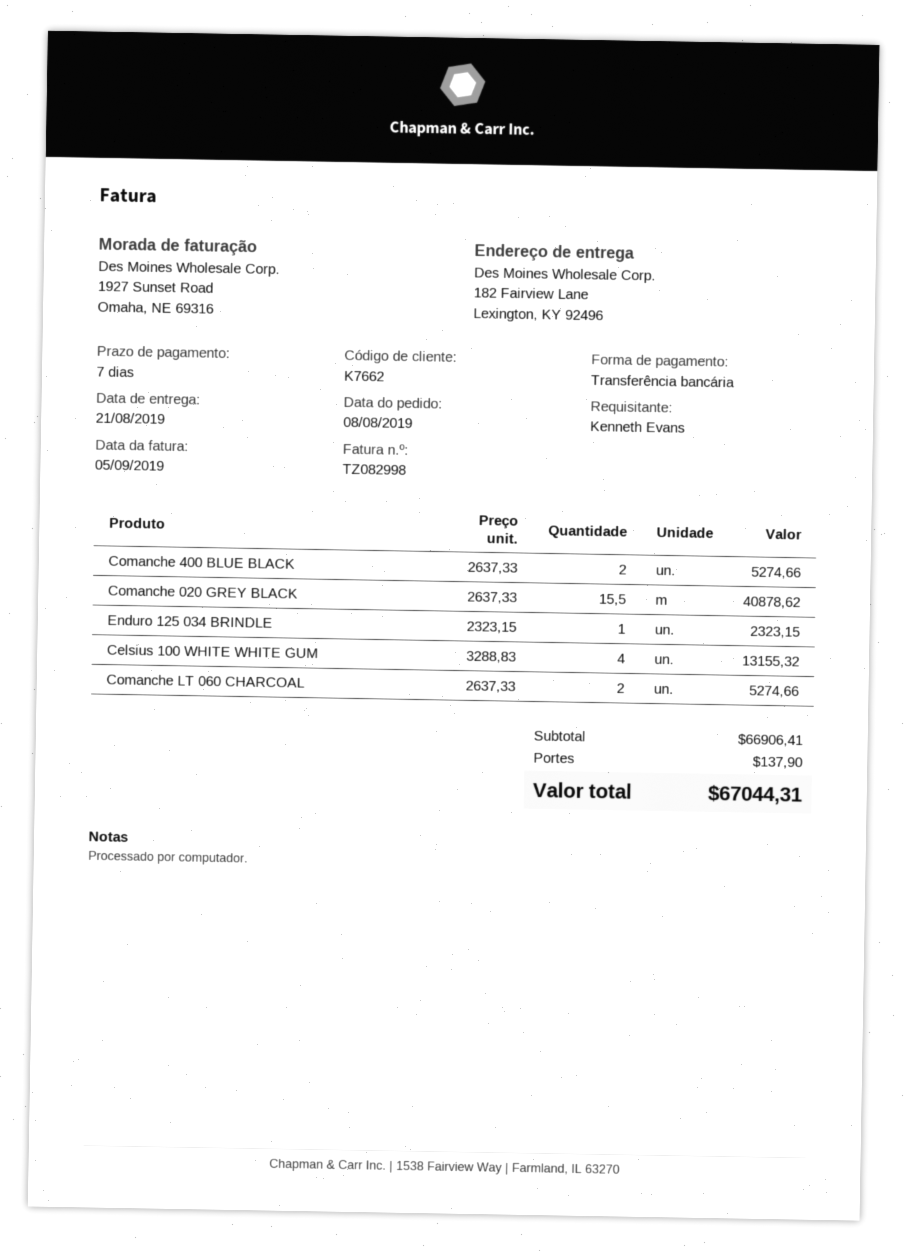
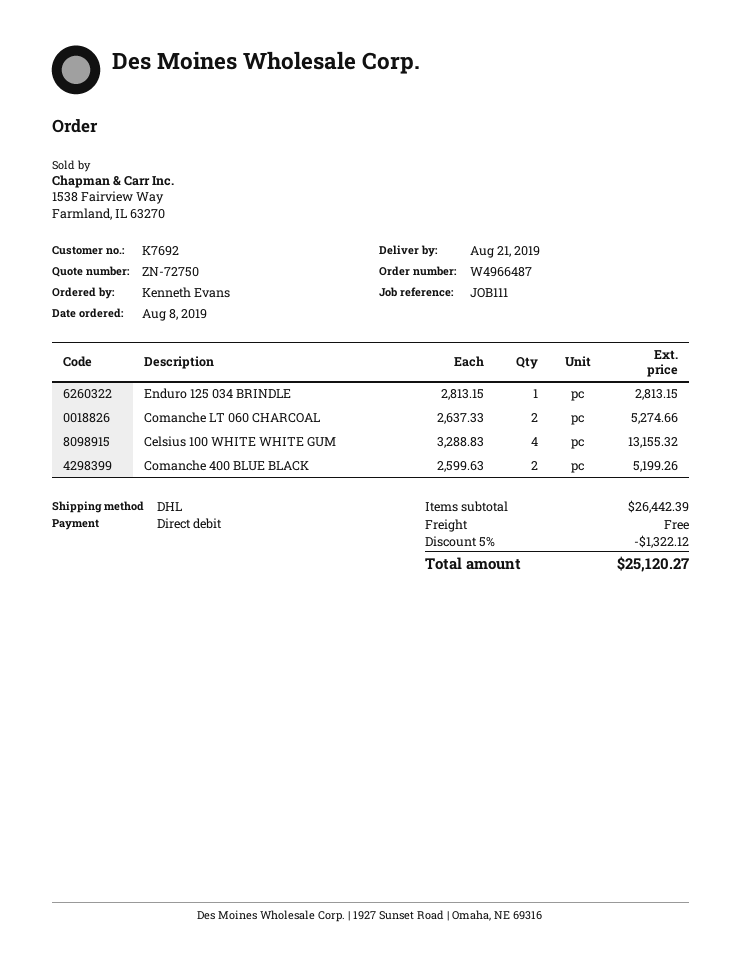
customer number: K7662 -> K7692
payment method: bank transfer -> direct debit
Comanche 400 BLUE BLACK: 2 x 2637.33 = 5274.66 -> 2 x 2599.63 = 5199.26
Comanche 020 GREY BLACK: 15.5 x 2637.33 = 40878.62 -> none
Enduro 125 034 BRINDLE: 1 x 2323.15 = 2323.15 -> 1 x 2813.15 = 2813.15
subtotal: 66906.41 -> 26442.39
discount: none -> 5% = 1322.12
shipping: 137.90 -> 0.00
total: 67044.31 -> 25120.27

